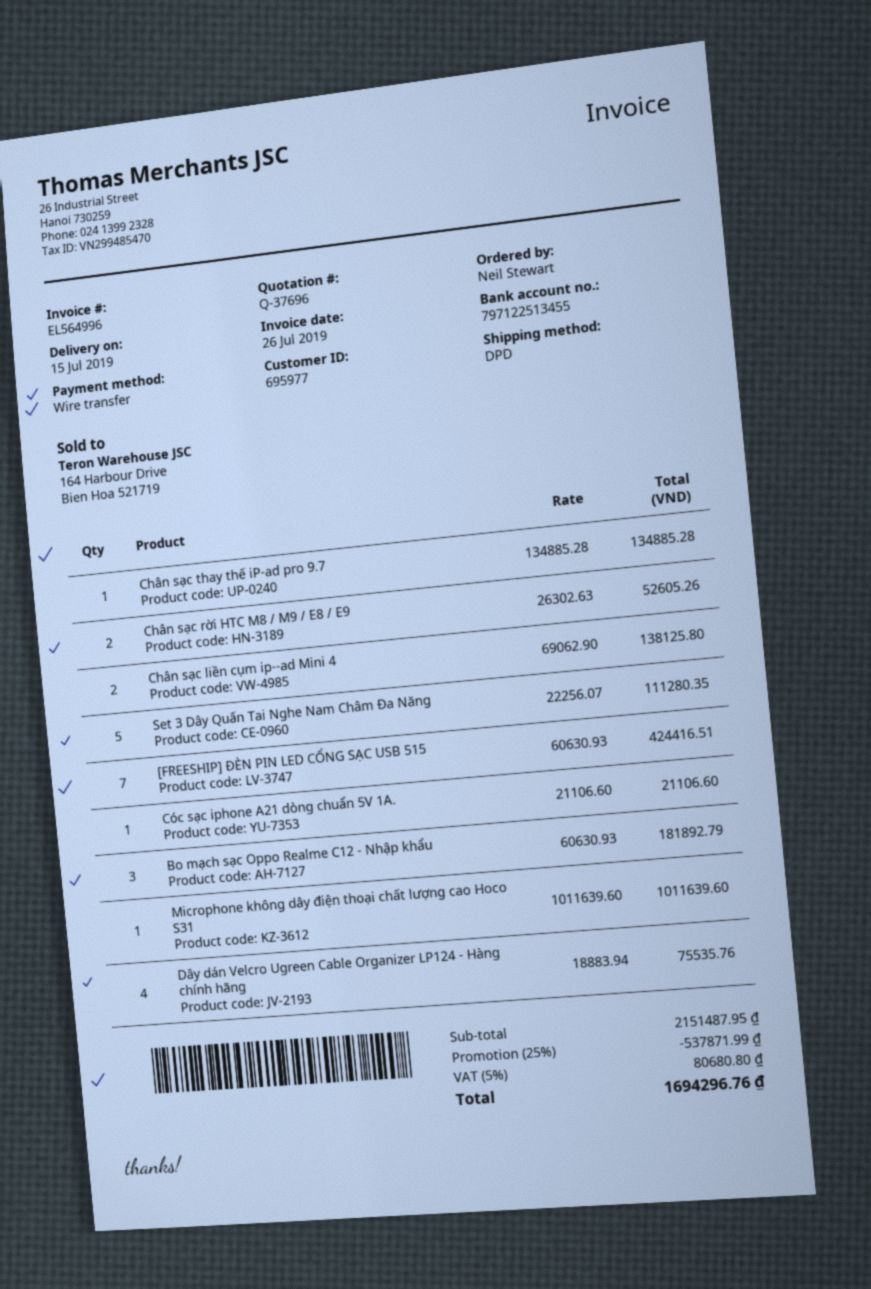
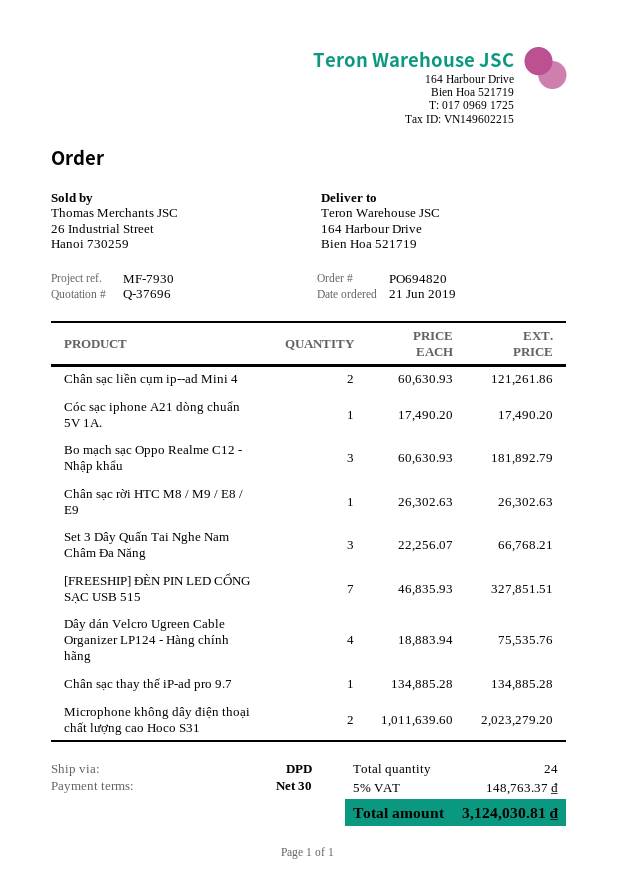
Chân sạc rời HTC M8 / M9 / E8 / E9: 2 x 26302.63 = 52605.26 -> 1 x 26302.63 = 26302.63
Chân sạc liền cụm ip--ad Mini 4: 2 x 69062.90 = 138125.80 -> 2 x 60630.93 = 121261.86
Set 3 Dây Quấn Tai Nghe Nam Châm Đa Năng: 5 x 22256.07 = 111280.35 -> 3 x 22256.07 = 66768.21
[FREESHIP] ĐÈN PIN LED CỔNG SẠC USB 515: 7 x 60630.93 = 424416.51 -> 7 x 46835.93 = 327851.51
Cóc sạc iphone A21 dòng chuẩn 5V 1A.: 1 x 21106.60 = 21106.60 -> 1 x 17490.20 = 17490.20
Microphone không dây điện thoại chất lượng cao Hoco S31: 1 x 1011639.60 = 1011639.60 -> 2 x 1011639.60 = 2023279.20
discount: 25% = 537871.99 -> none
tax: 5% = 80680.80 -> 5% = 148763.37
total: 1694296.76 -> 3124030.81

